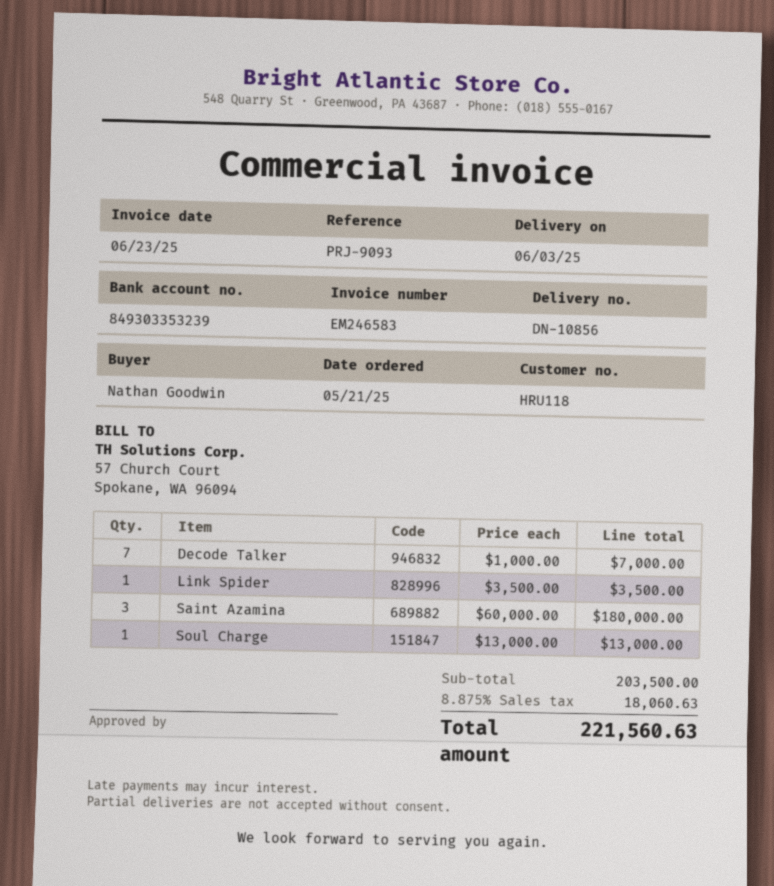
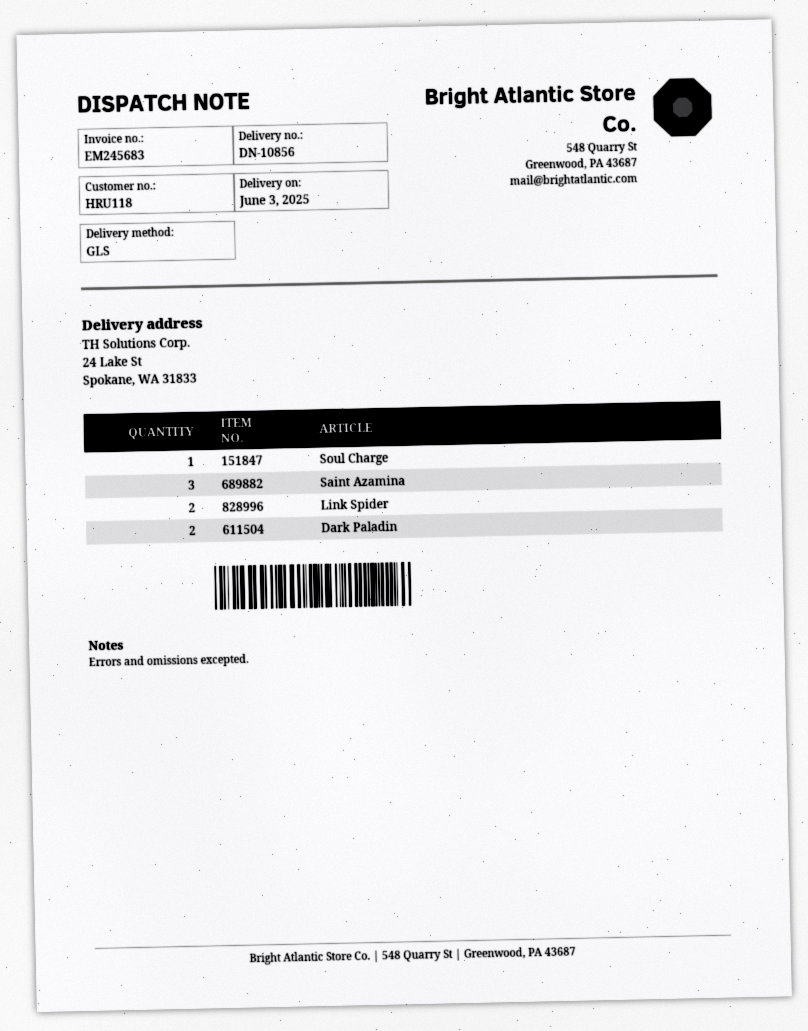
invoice number: EM246583 -> EM245683
Decode Talker: 7 -> none
Link Spider: 1 -> 2
Dark Paladin: none -> 2

